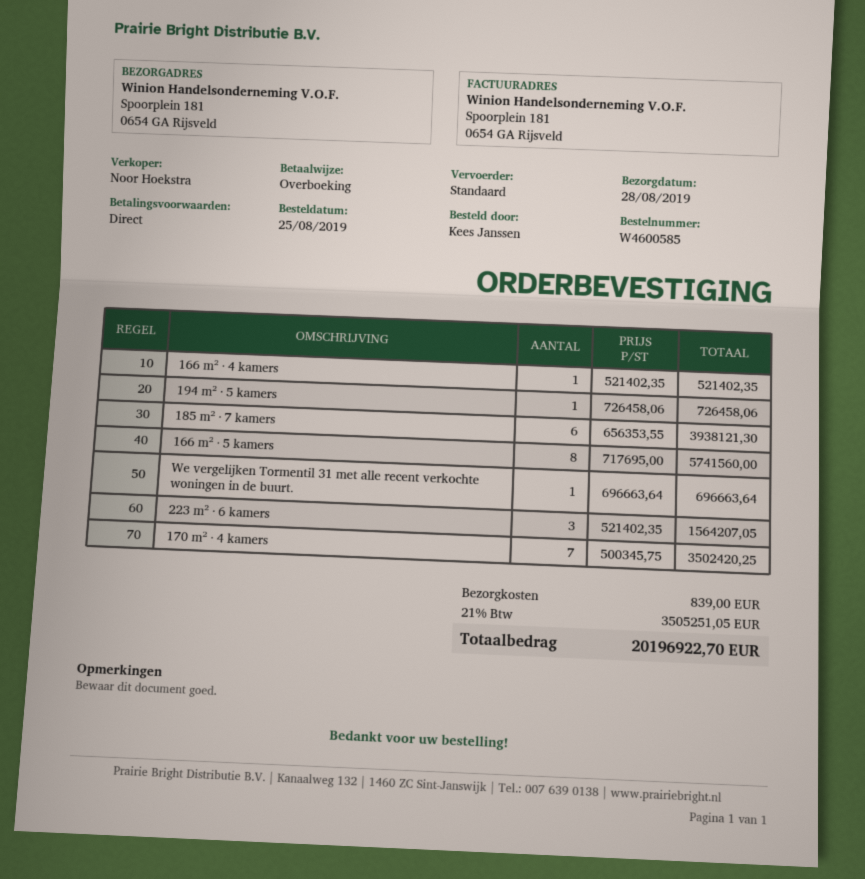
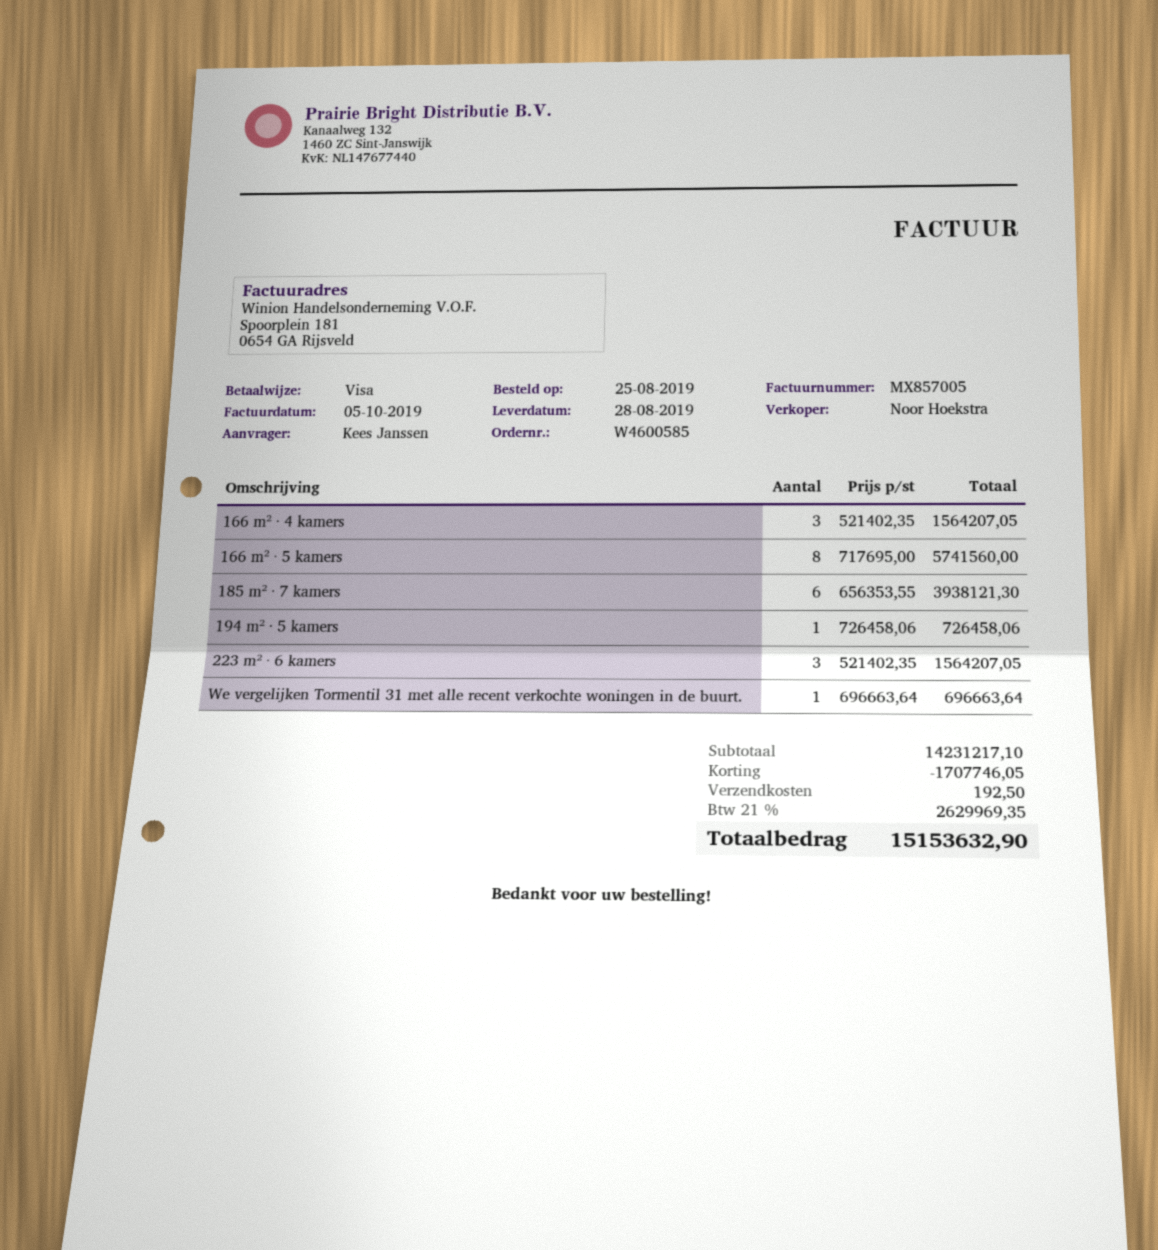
payment method: bank transfer -> Visa
166 m² · 4 kamers: 1 x 521402.35 = 521402.35 -> 3 x 521402.35 = 1564207.05
170 m² · 4 kamers: 7 x 500345.75 = 3502420.25 -> none
discount: none -> 1707746.05
shipping: 839.00 -> 192.50
tax: 21% = 3505251.05 -> 21% = 2629969.35
total: 20196922.70 -> 15153632.90

